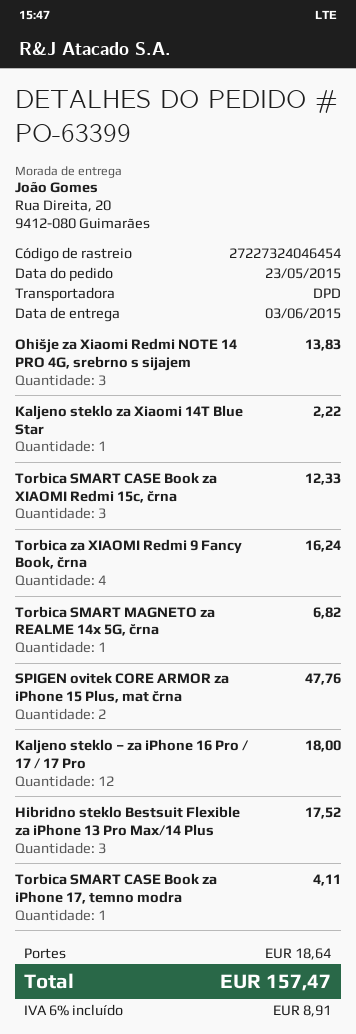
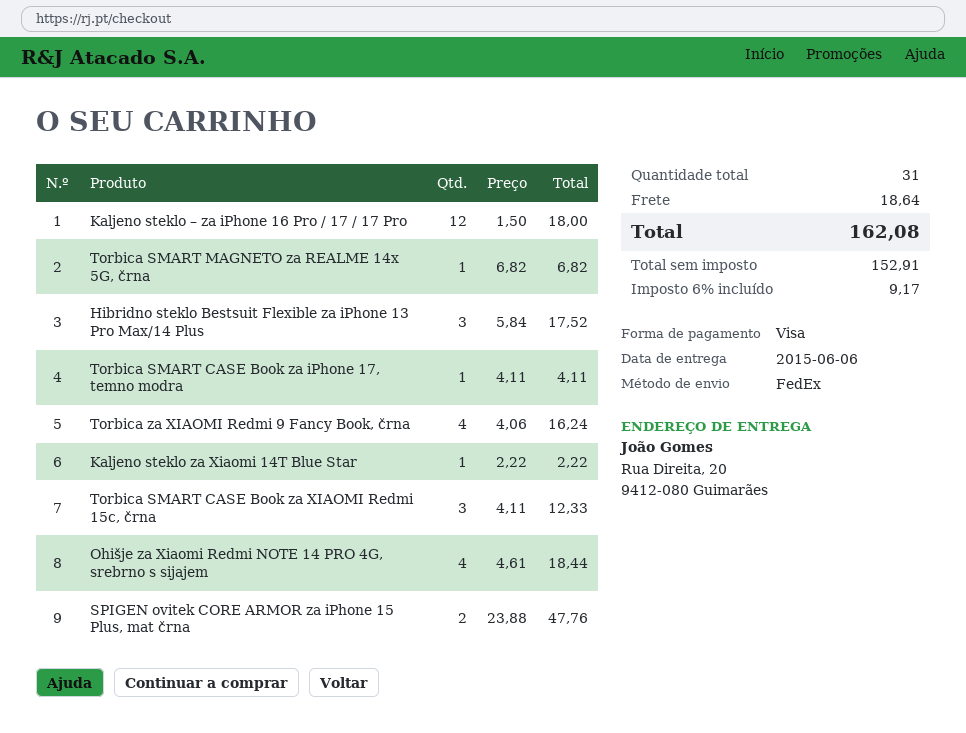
delivery date: 2015-06-03 -> 2015-06-06
shipping method: DPD -> FedEx
Ohišje za Xiaomi Redmi NOTE 14 PRO 4G, srebrno s sijajem: 3 for 13.83 -> 4 for 18.44
tax: 6% = 8.91 -> 6% = 9.17
total: 157.47 -> 162.08

